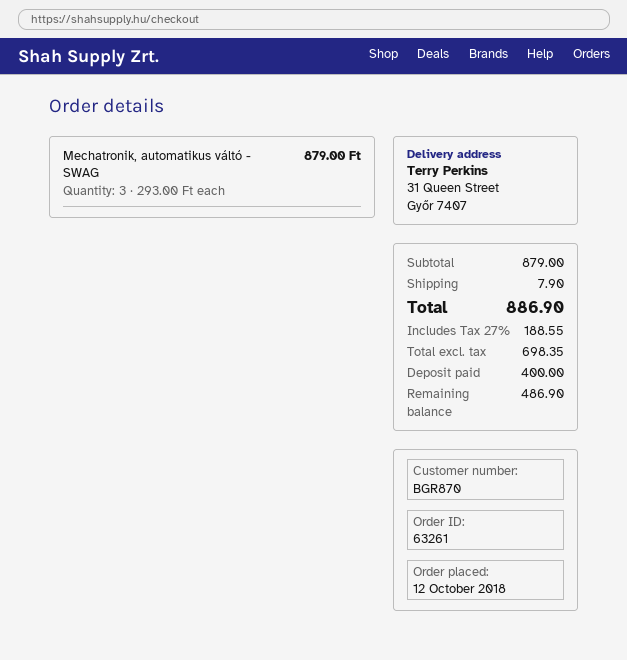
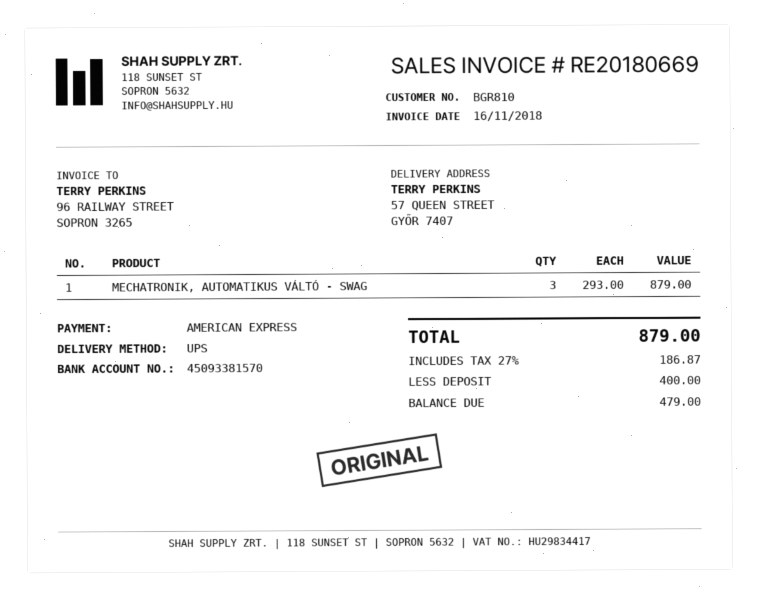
customer number: BGR870 -> BGR810
ship to: 31 Queen Street, Győr 7407 -> 57 QUEEN STREET, GYŐR 7407
shipping: 7.90 -> none
tax: 27% = 188.55 -> 27% = 186.87
total: 886.90 -> 879.00
balance: 486.90 -> 479.00

